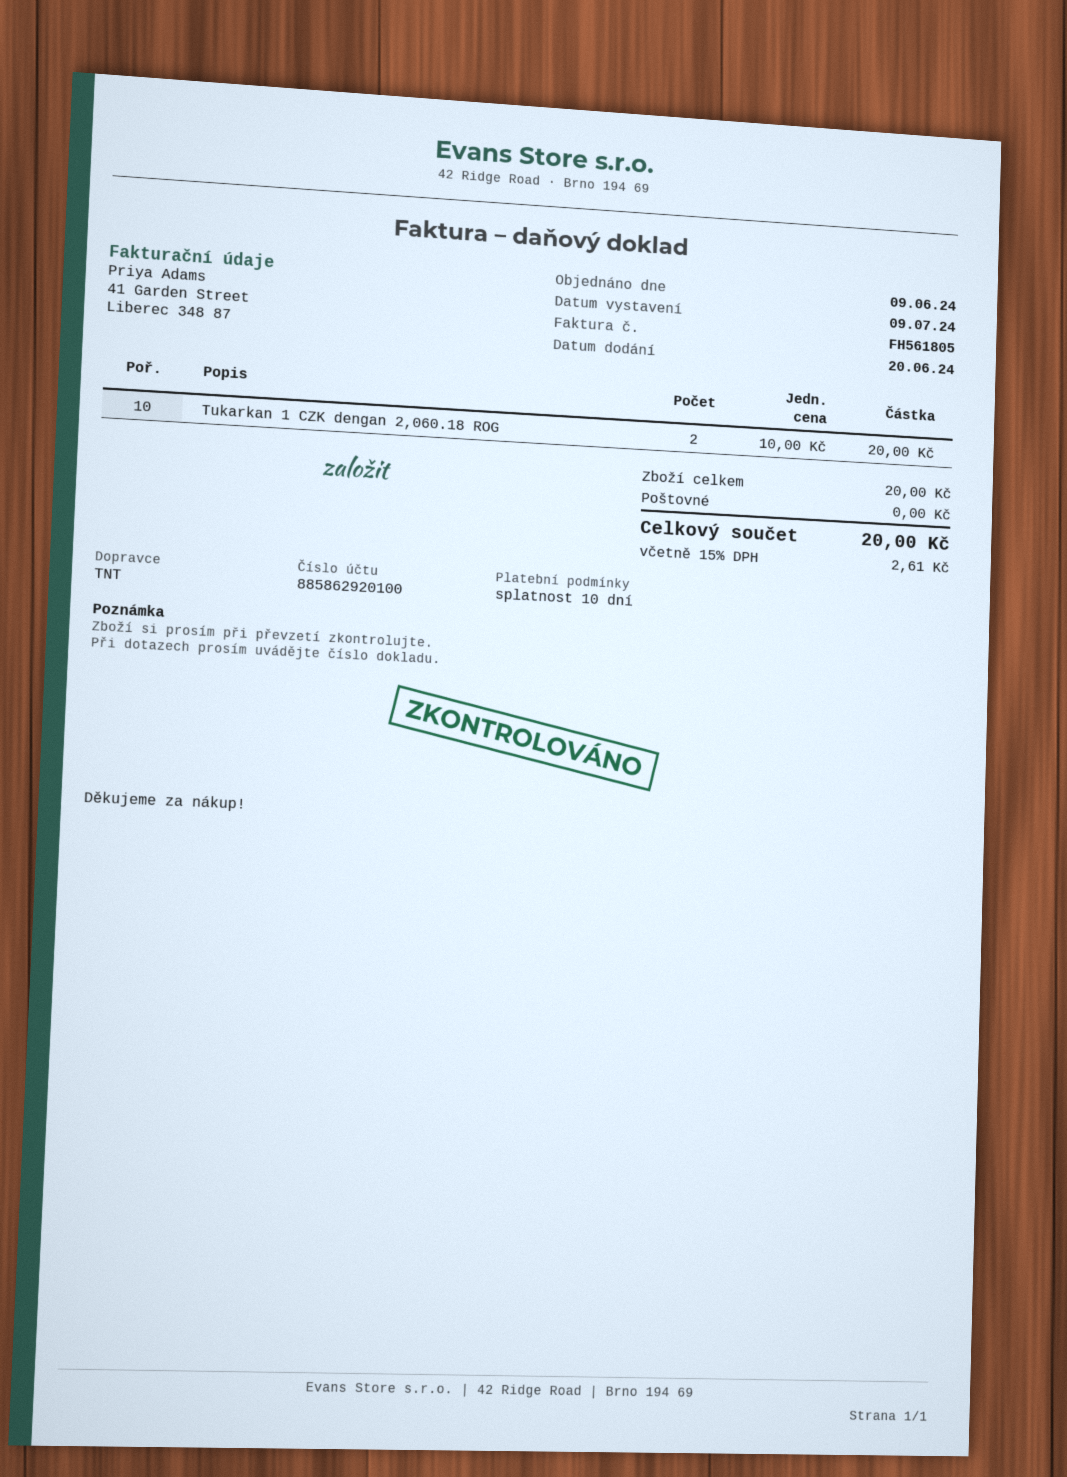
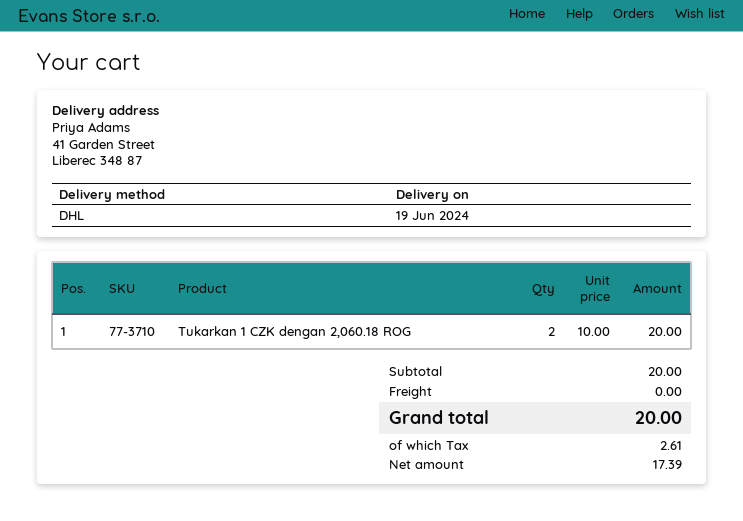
delivery date: 2024-06-20 -> 2024-06-19
shipping method: TNT -> DHL

